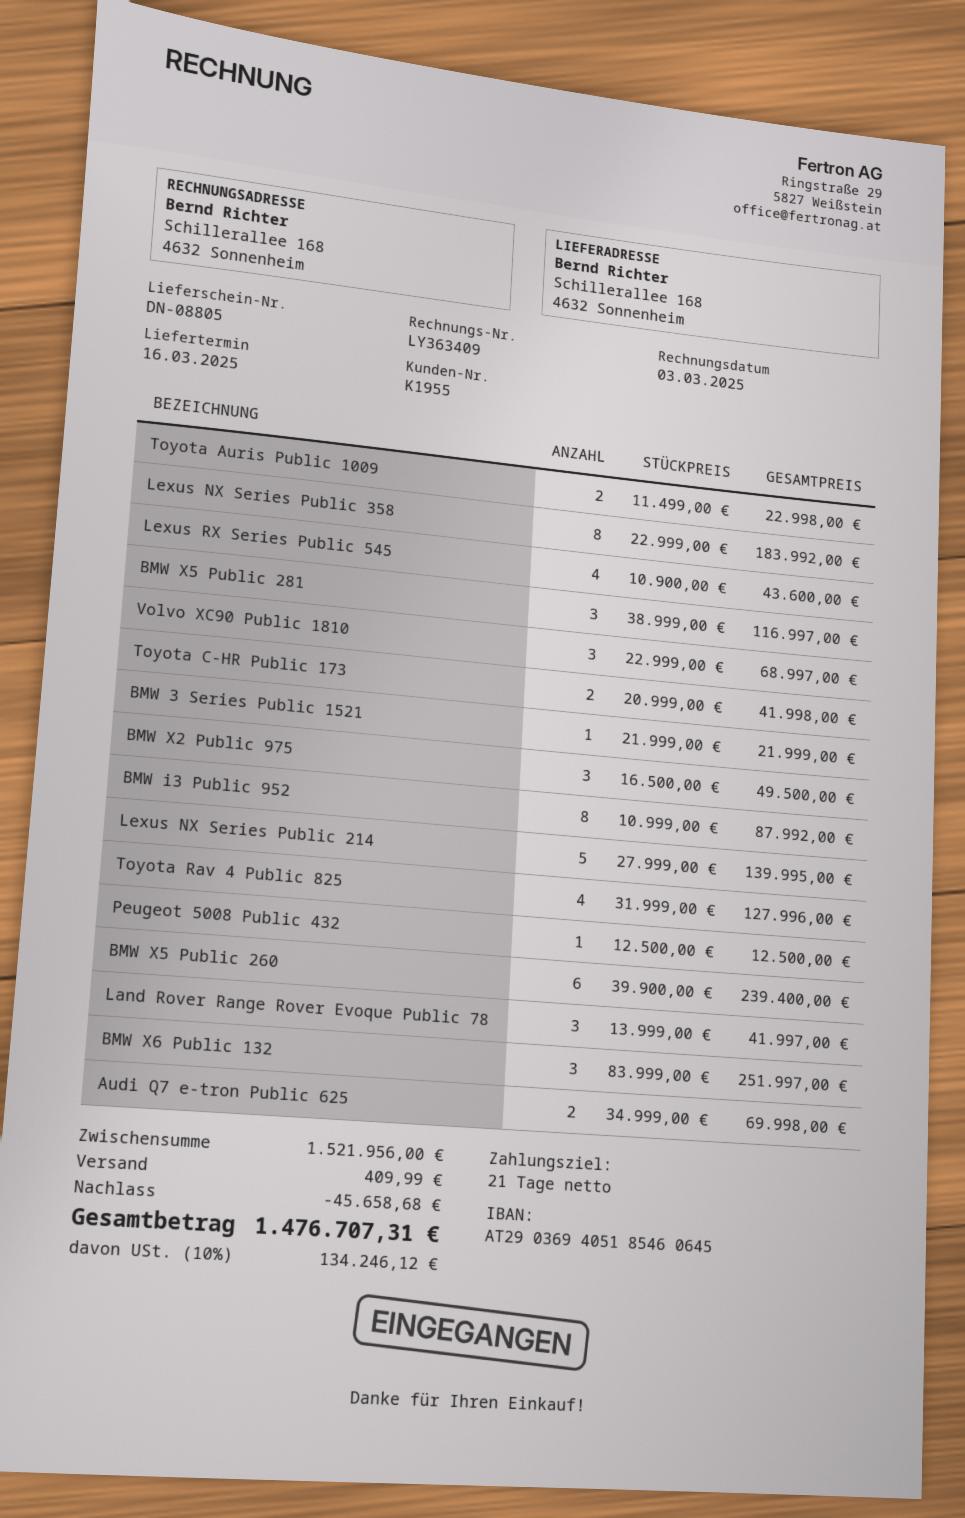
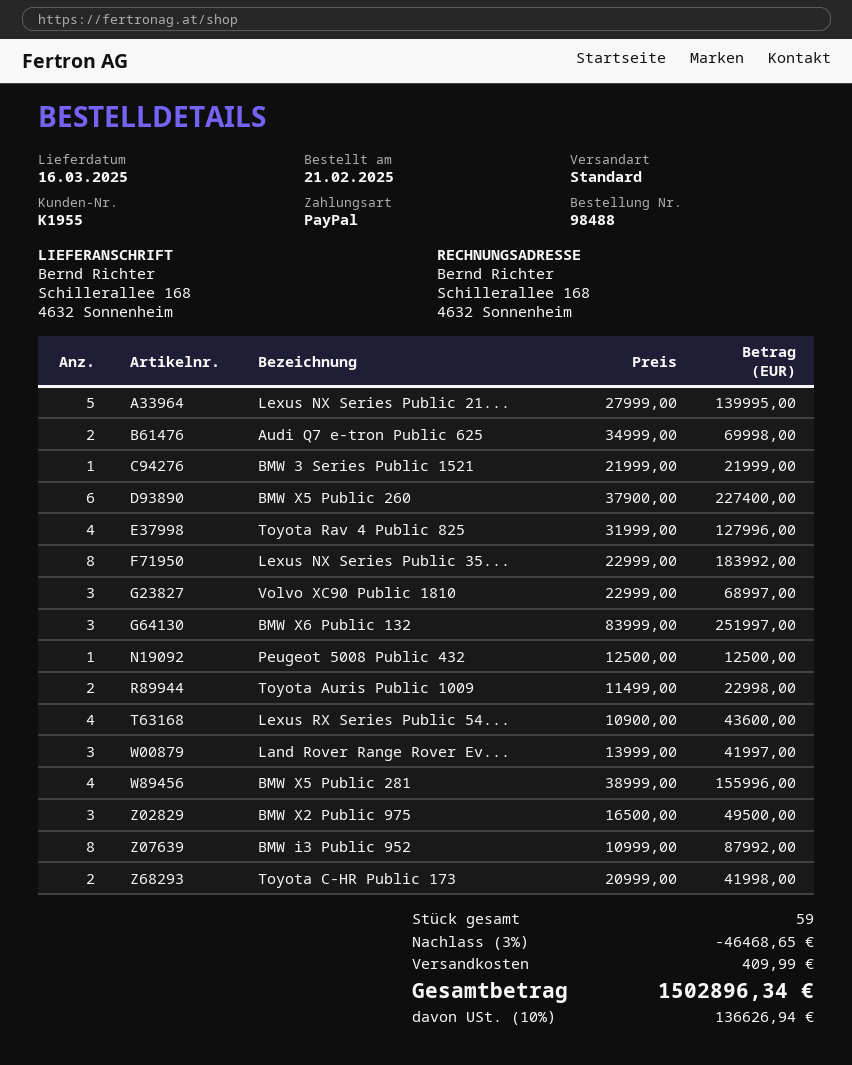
BMW X5 Public 281: 3 x 38999.00 = 116997.00 -> 4 x 38999.00 = 155996.00
BMW X5 Public 260: 6 x 39900.00 = 239400.00 -> 6 x 37900.00 = 227400.00
discount: 45658.68 -> 46468.65
tax: 10% = 134246.12 -> 10% = 136626.94
total: 1476707.31 -> 1502896.34

